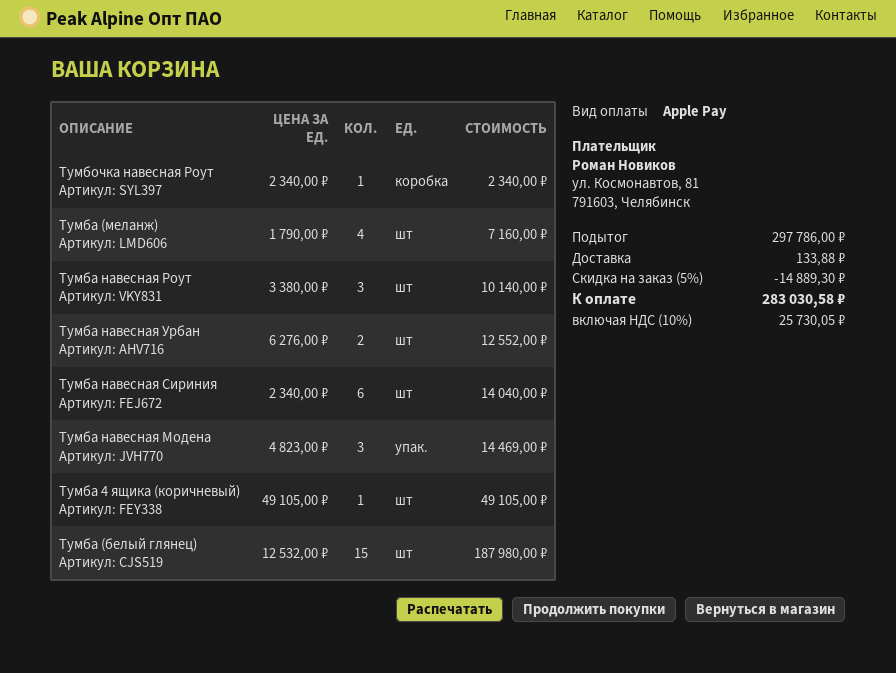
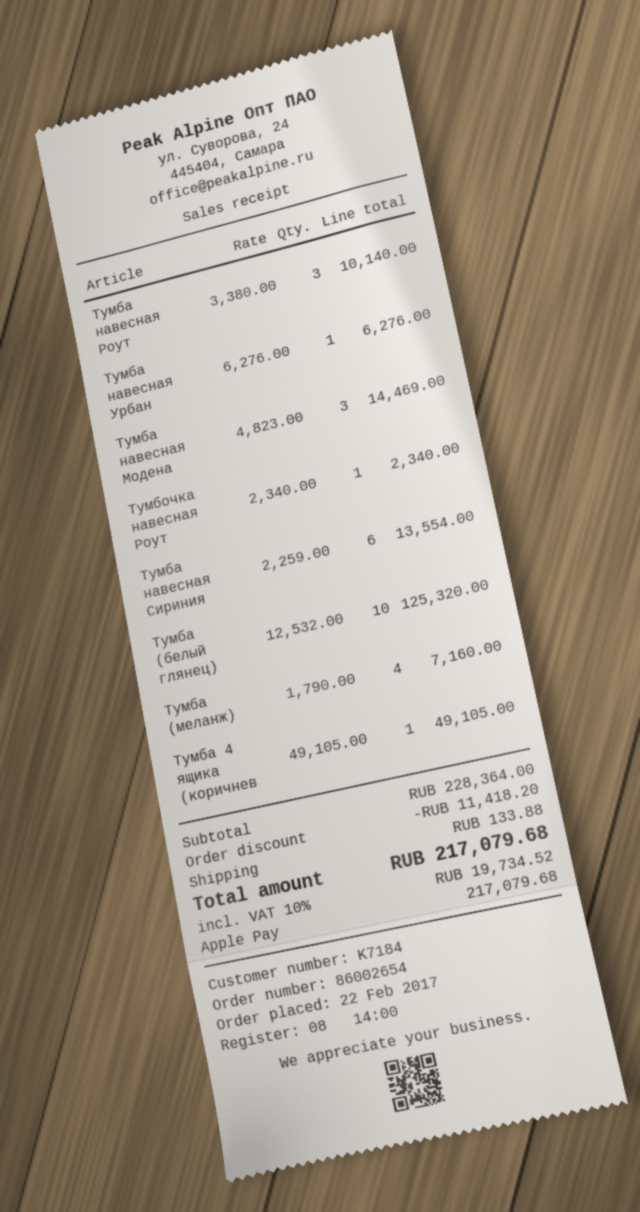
Тумба навесная Урбан: 2 x 6276.00 = 12552.00 -> 1 x 6276.00 = 6276.00
Тумба навесная Сириния: 6 x 2340.00 = 14040.00 -> 6 x 2259.00 = 13554.00
Тумба (белый глянец): 15 x 12532.00 = 187980.00 -> 10 x 12532.00 = 125320.00
subtotal: 297786.00 -> 228364.00
discount: 14889.30 -> 11418.20
tax: 10% = 25730.05 -> 10% = 19734.52
total: 283030.58 -> 217079.68

